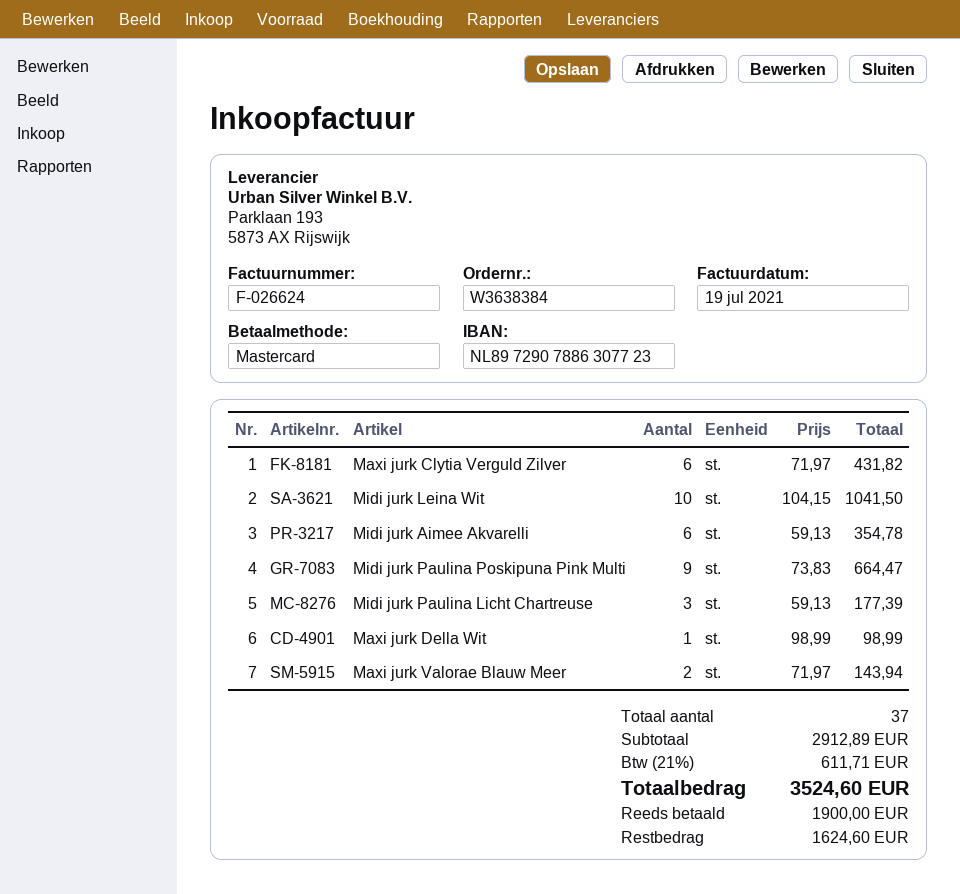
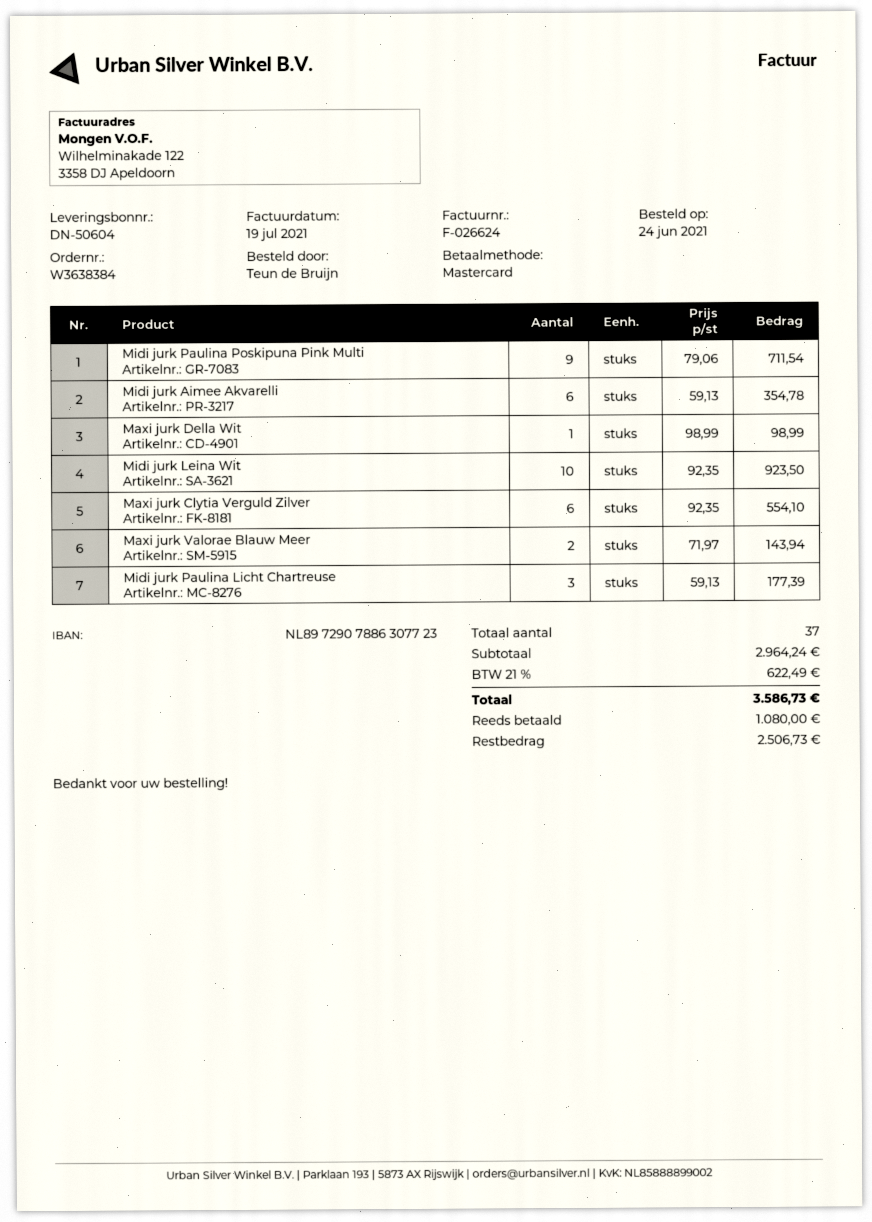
Maxi jurk Clytia Verguld Zilver: 6 x 71.97 = 431.82 -> 6 x 92.35 = 554.10
Midi jurk Leina Wit: 10 x 104.15 = 1041.50 -> 10 x 92.35 = 923.50
Midi jurk Paulina Poskipuna Pink Multi: 9 x 73.83 = 664.47 -> 9 x 79.06 = 711.54
subtotal: 2912.89 -> 2964.24
tax: 21% = 611.71 -> 21% = 622.49
total: 3524.60 -> 3586.73
deposit: 1900.00 -> 1080.00
balance: 1624.60 -> 2506.73

